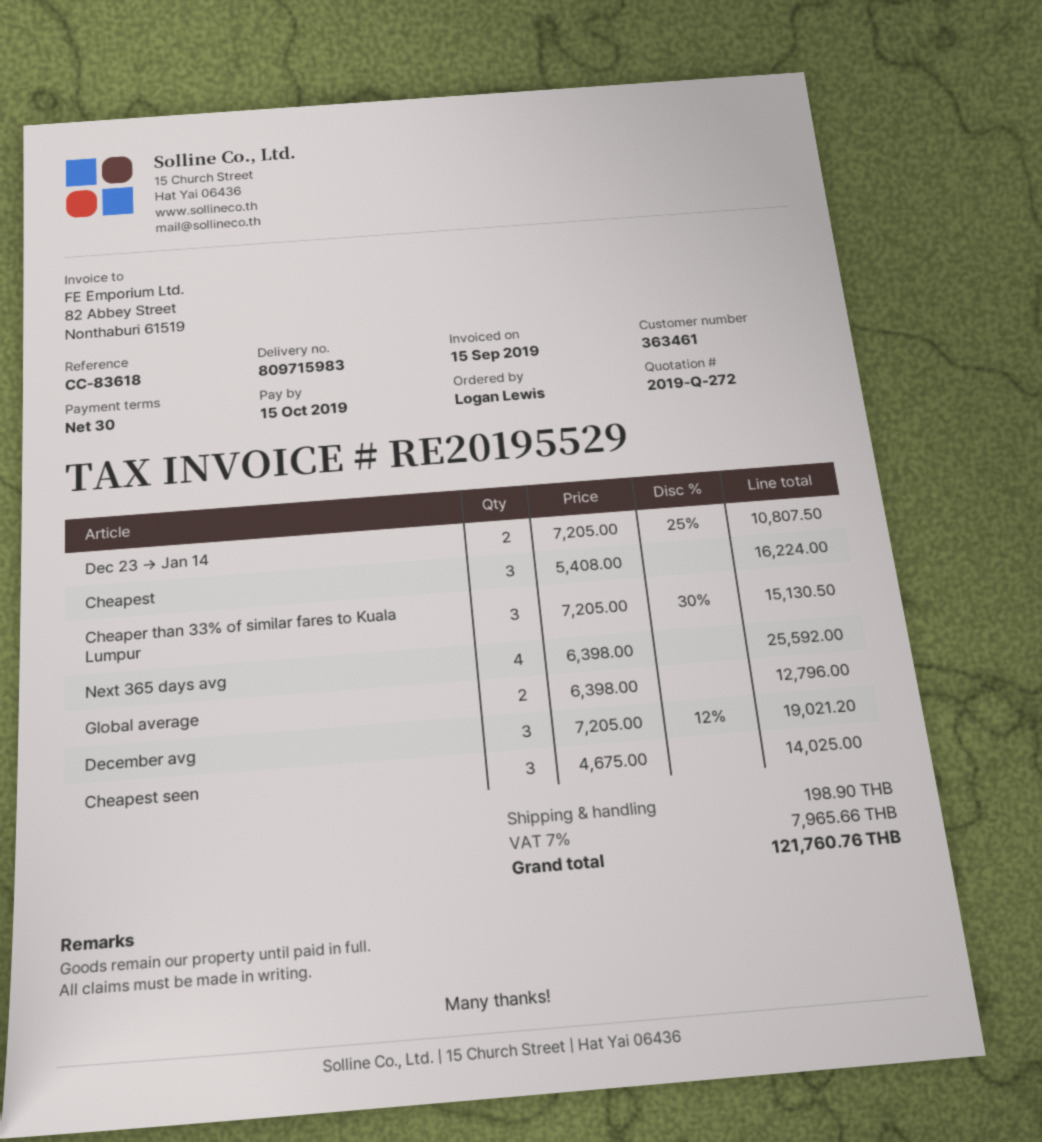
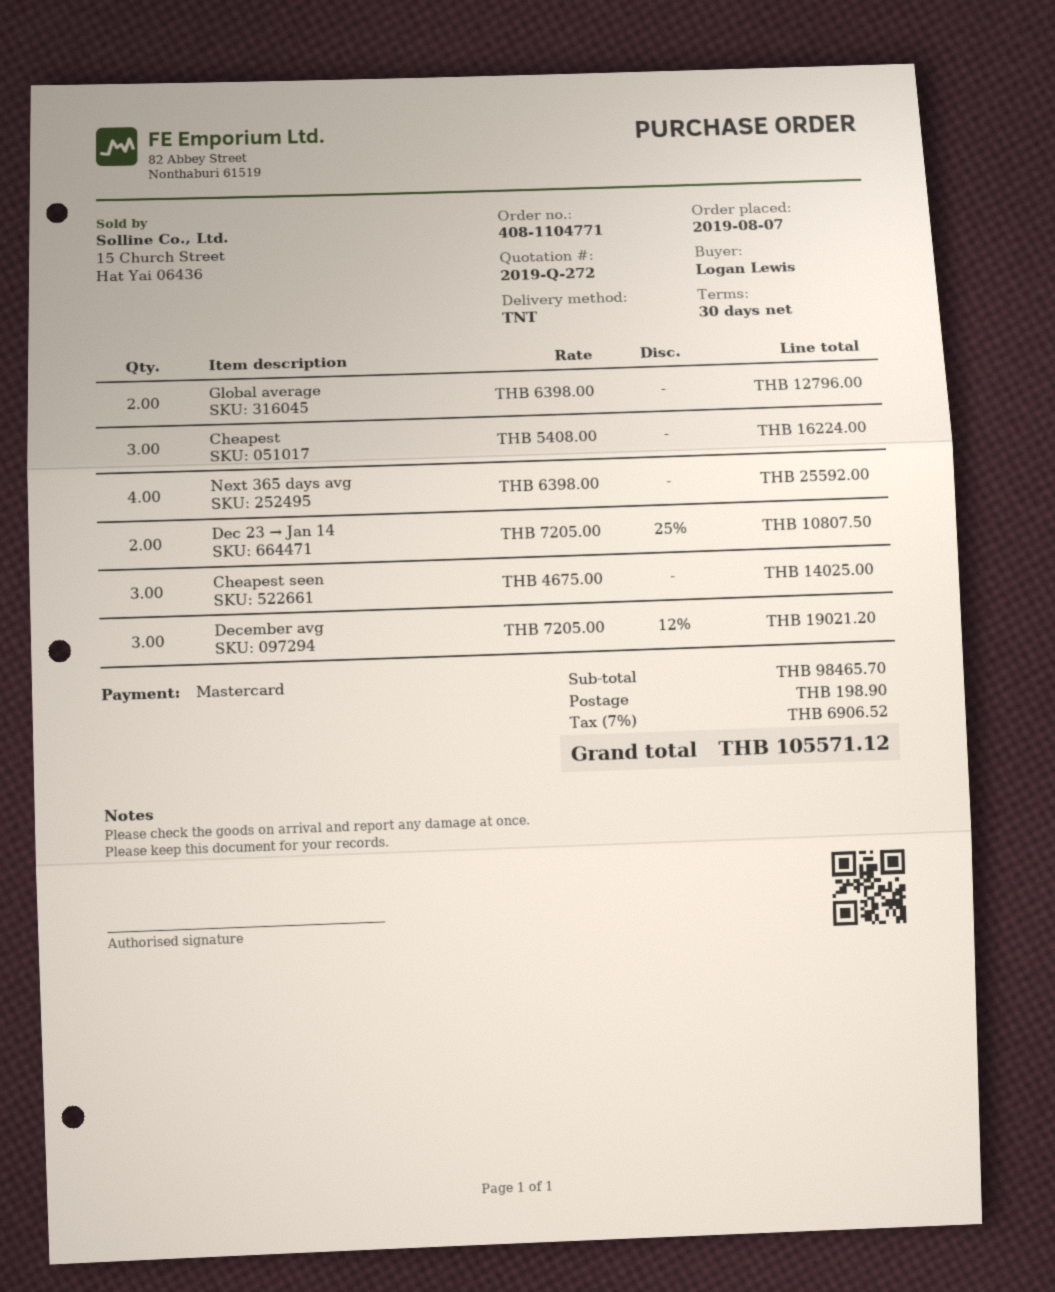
Cheaper than 33% of similar fares to Kuala Lumpur: 3 x 7205.00 - 30% = 15130.50 -> none
tax: 7% = 7965.66 -> 7% = 6906.52
total: 121760.76 -> 105571.12

